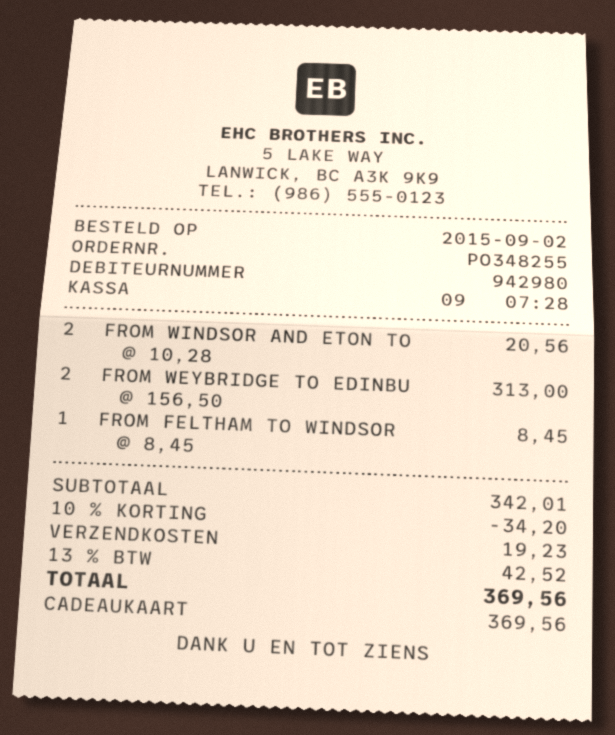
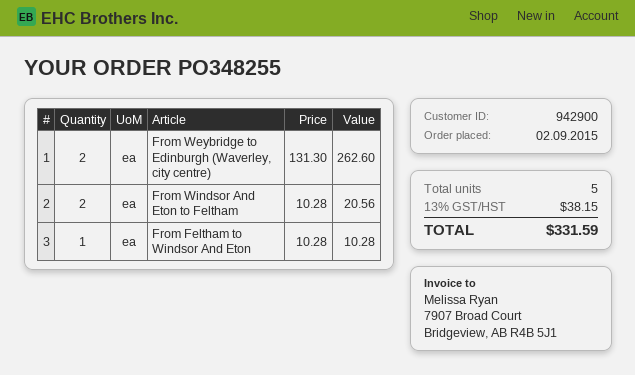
customer number: 942980 -> 942900
FROM WEYBRIDGE TO EDINBU: 2 x 156.50 = 313.00 -> 2 x 131.30 = 262.60
FROM FELTHAM TO WINDSOR: 1 x 8.45 = 8.45 -> 1 x 10.28 = 10.28
discount: 10% = 34.20 -> none
shipping: 19.23 -> none
tax: 13% = 42.52 -> 13% = 38.15
total: 369.56 -> 331.59

